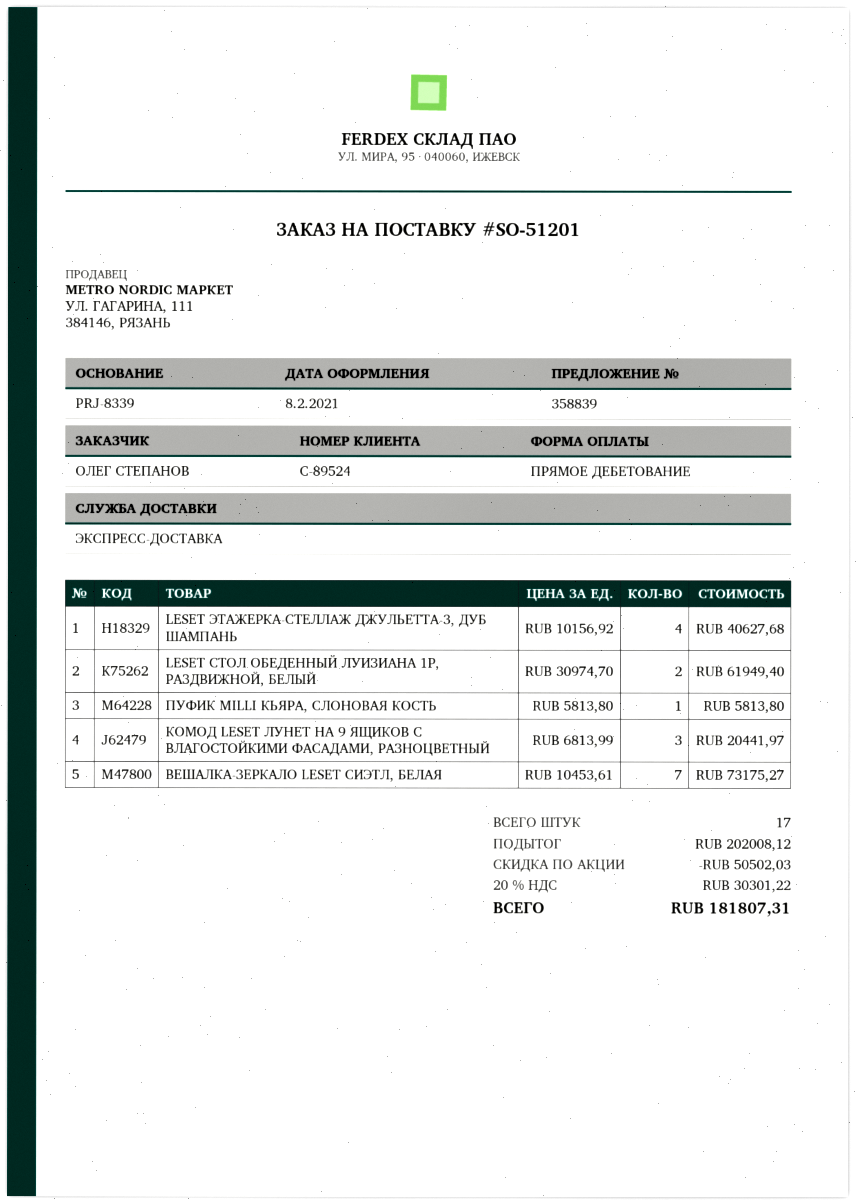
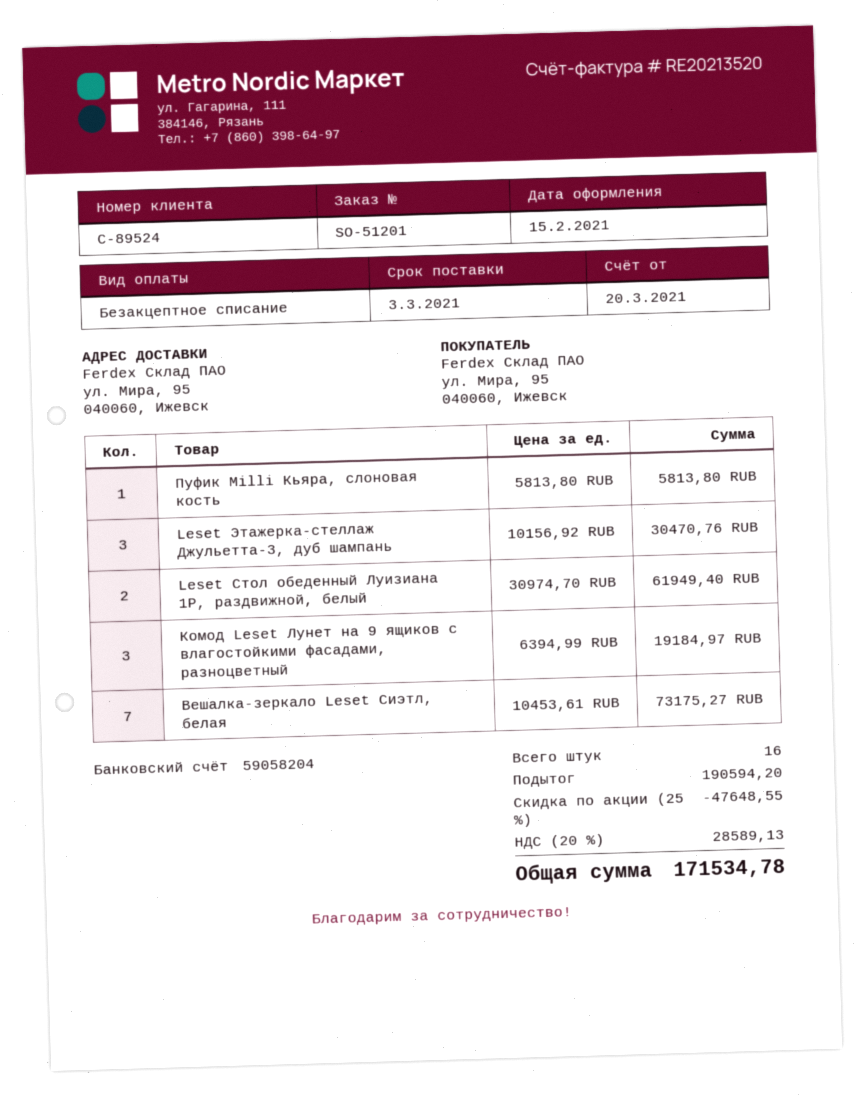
order date: 2021-02-08 -> 2021-02-15
LESET ЭТАЖЕРКА-СТЕЛЛАЖ ДЖУЛЬЕТТА-3, ДУБ ШАМПАНЬ: 4 x 10156.92 = 40627.68 -> 3 x 10156.92 = 30470.76
КОМОД LESET ЛУНЕТ НА 9 ЯЩИКОВ С ВЛАГОСТОЙКИМИ ФАСАДАМИ, РАЗНОЦВЕТНЫЙ: 3 x 6813.99 = 20441.97 -> 3 x 6394.99 = 19184.97
total quantity: 17 -> 16
subtotal: 202008.12 -> 190594.20
discount: 50502.03 -> 47648.55
tax: 20% = 30301.22 -> 20% = 28589.13
total: 181807.31 -> 171534.78

